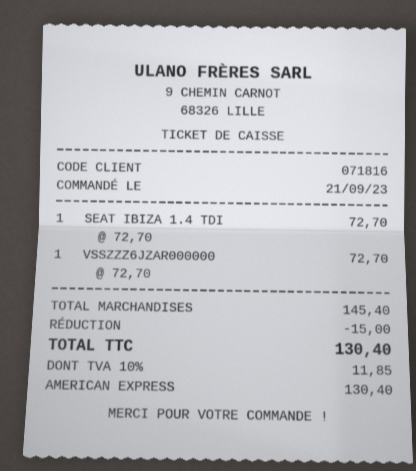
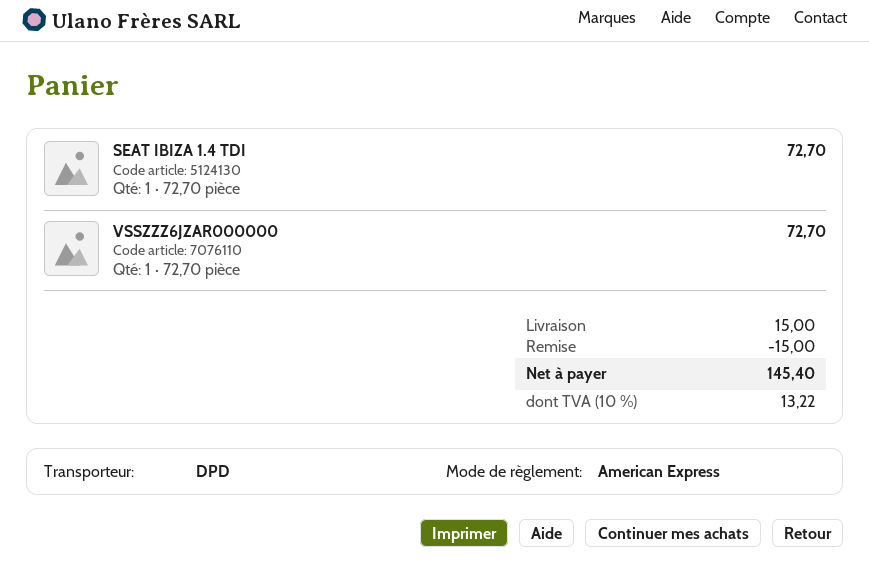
shipping: none -> 15.00
tax: 10% = 11.85 -> 10% = 13.22
total: 130.40 -> 145.40

